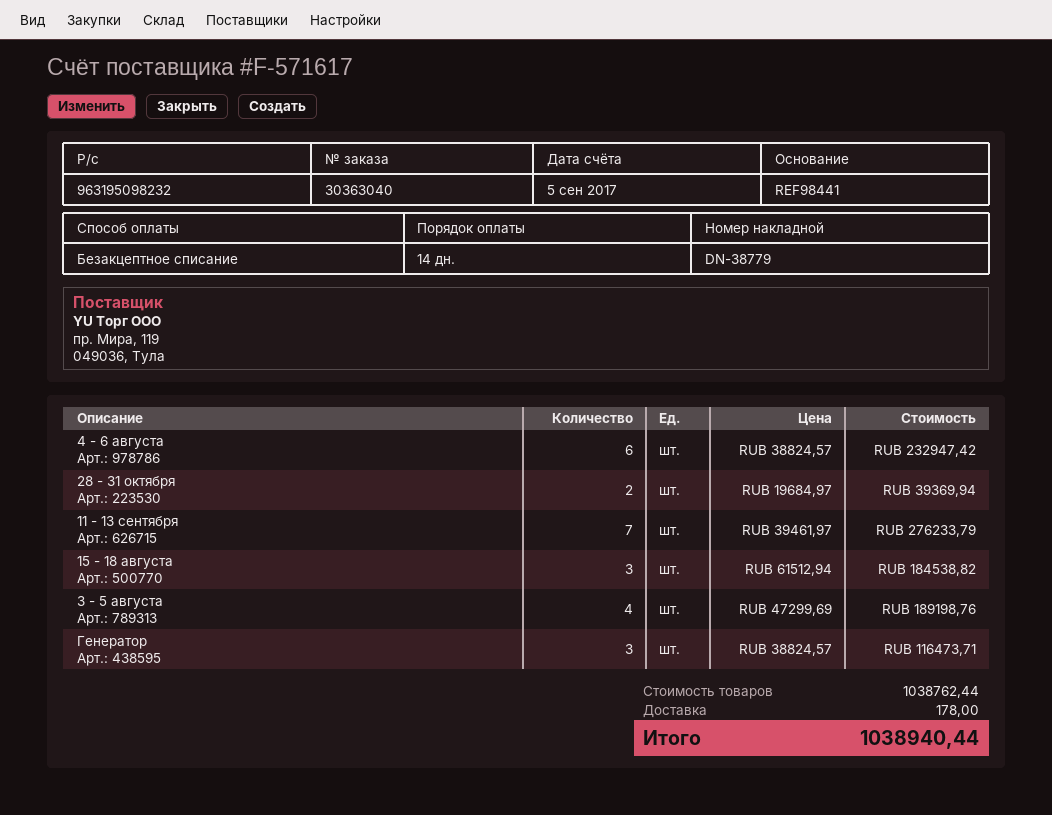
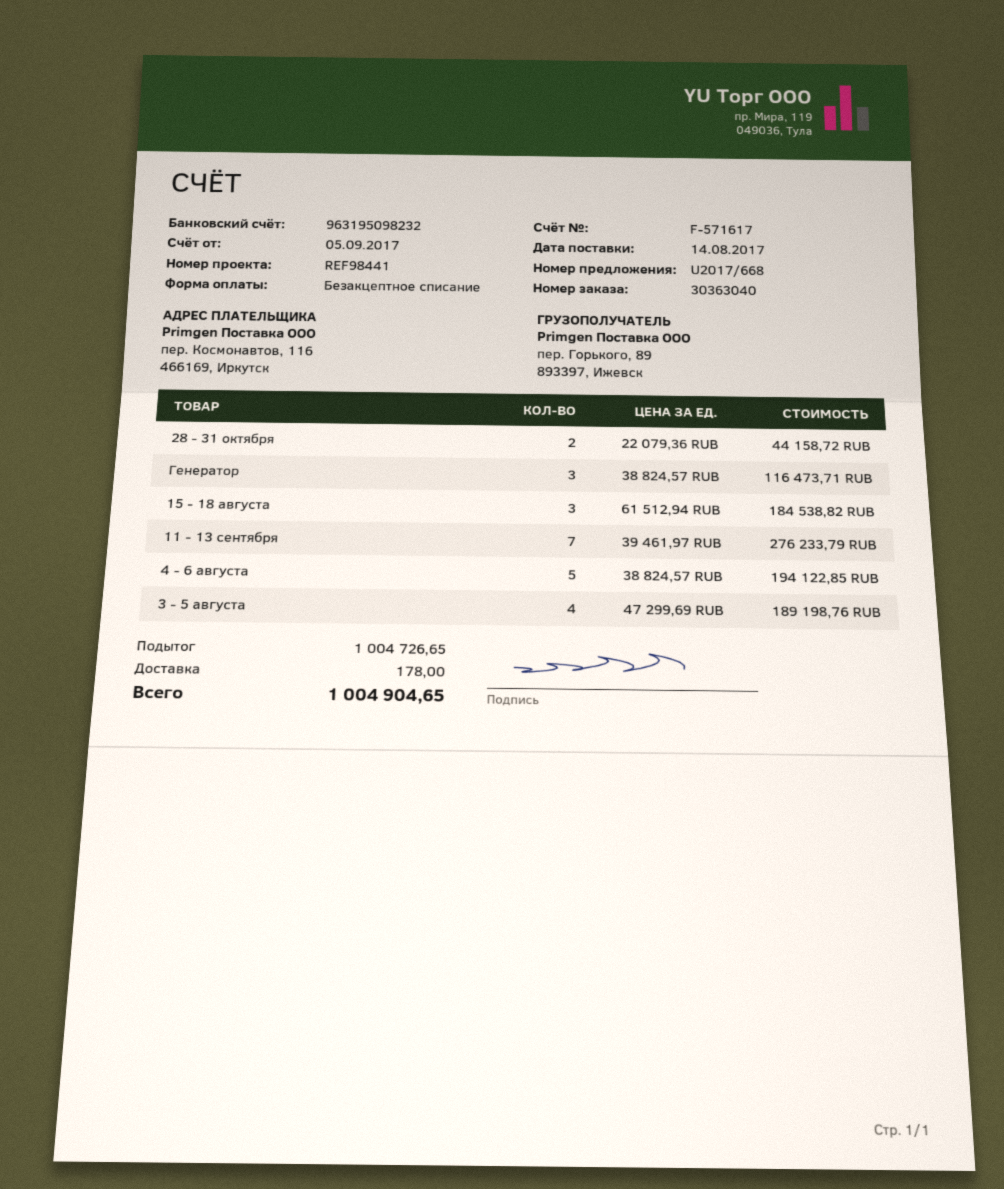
4 - 6 августа: 6 x 38824.57 = 232947.42 -> 5 x 38824.57 = 194122.85
28 - 31 октября: 2 x 19684.97 = 39369.94 -> 2 x 22079.36 = 44158.72
subtotal: 1038762.44 -> 1004726.65
total: 1038940.44 -> 1004904.65

